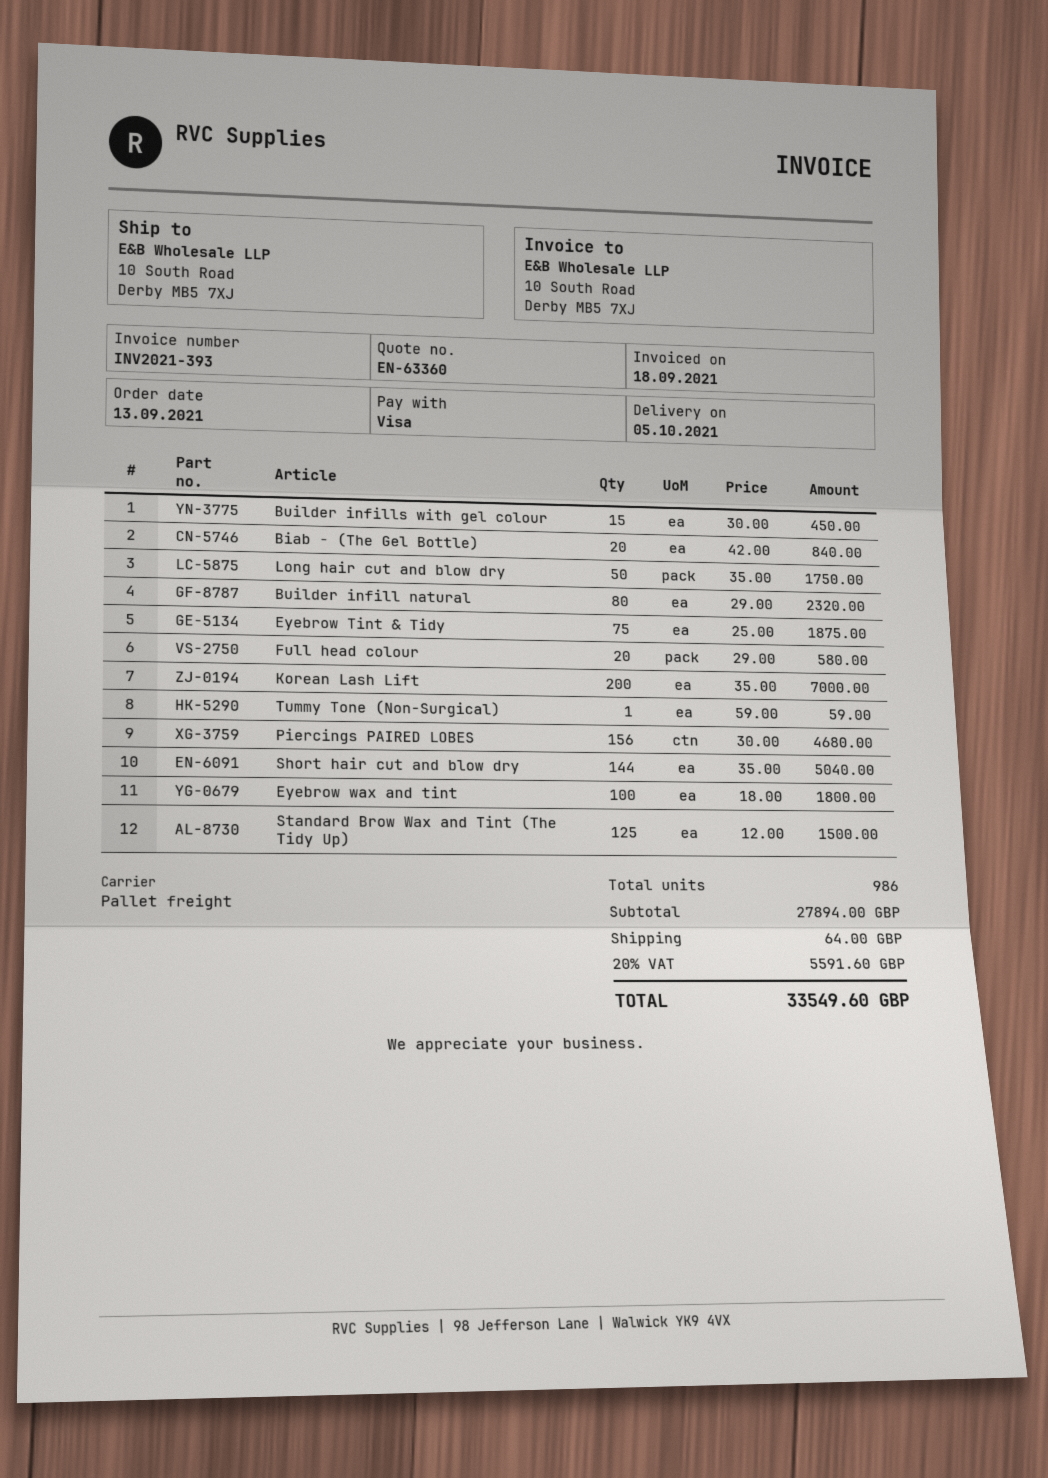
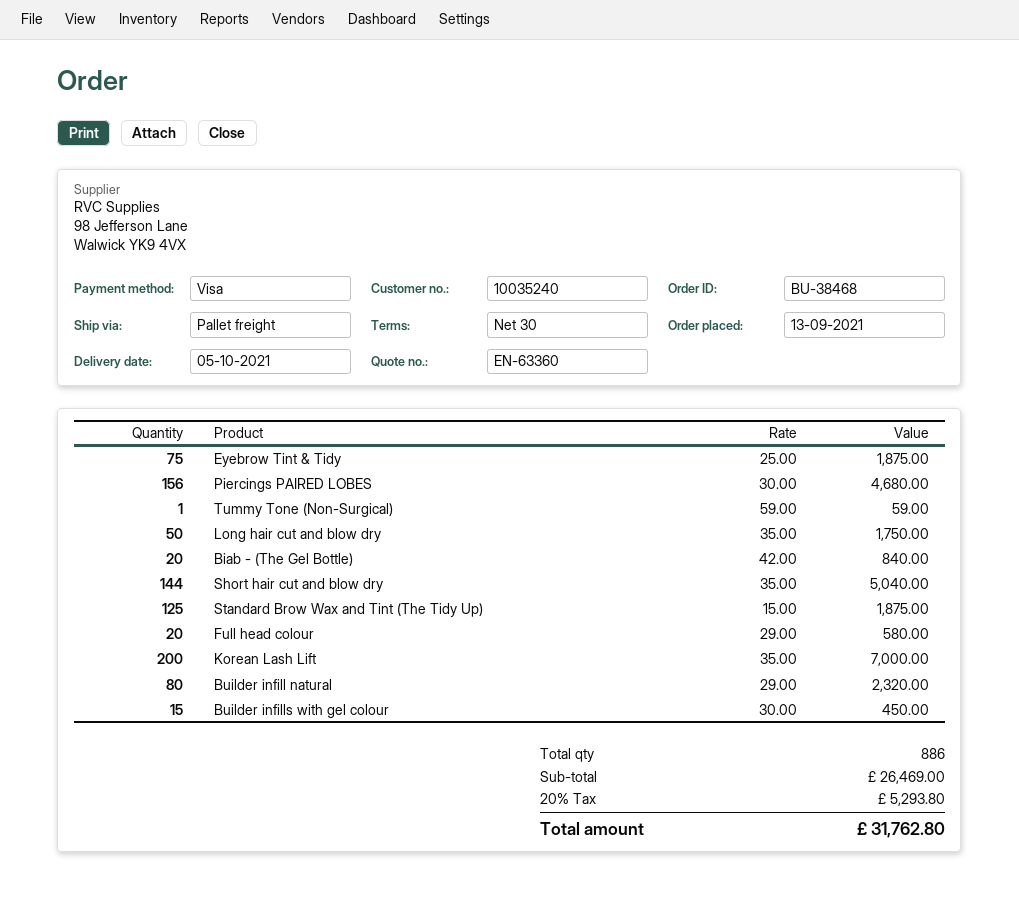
Eyebrow wax and tint: 100 x 18.00 = 1800.00 -> none
Standard Brow Wax and Tint (The Tidy Up): 125 x 12.00 = 1500.00 -> 125 x 15.00 = 1875.00
total quantity: 986 -> 886
subtotal: 27894.00 -> 26469.00
shipping: 64.00 -> none
tax: 20% = 5591.60 -> 20% = 5293.80
total: 33549.60 -> 31762.80

